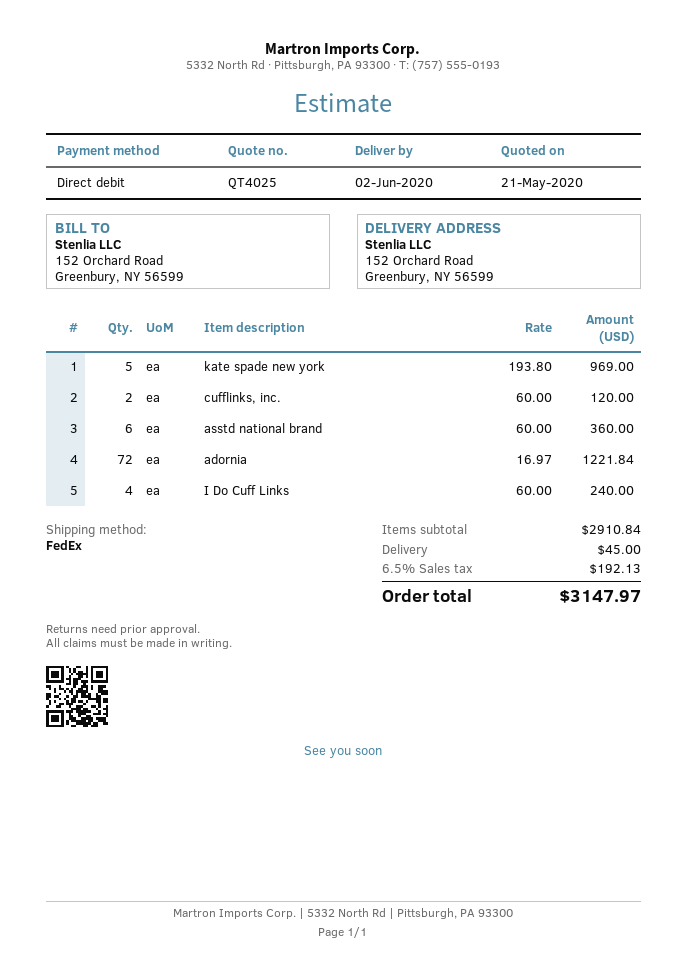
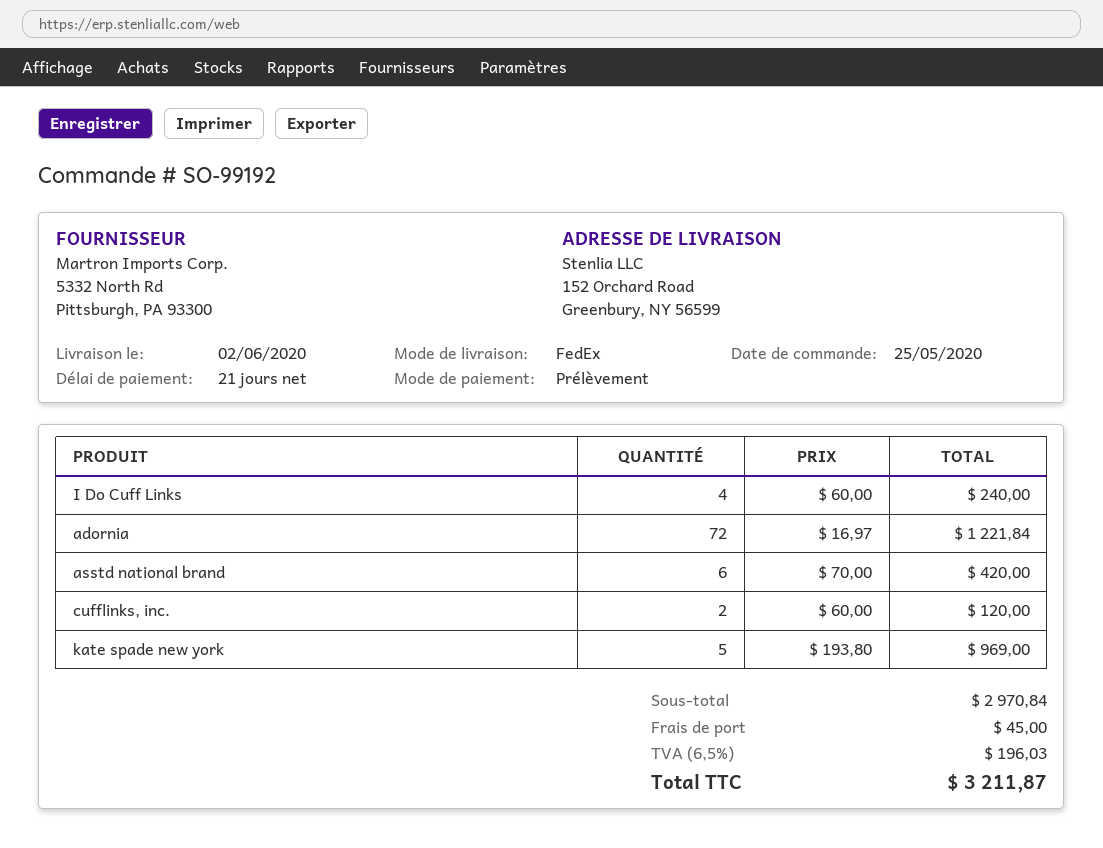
asstd national brand: 6 x 60.00 = 360.00 -> 6 x 70.00 = 420.00
subtotal: 2910.84 -> 2970.84
tax: 6.5% = 192.13 -> 6.5% = 196.03
total: 3147.97 -> 3211.87

